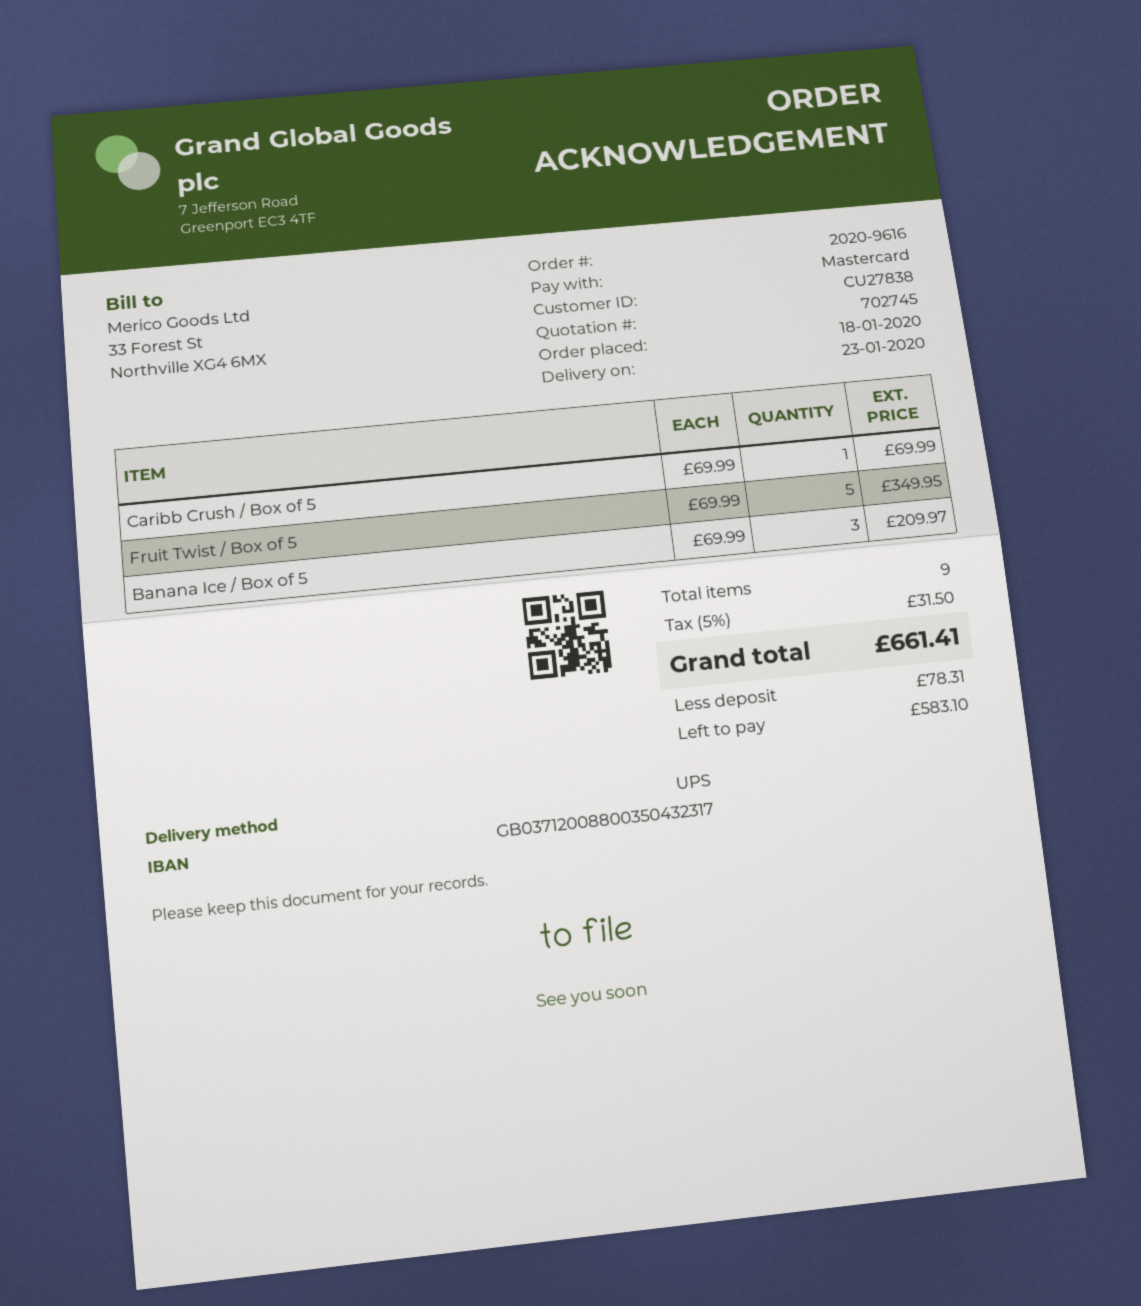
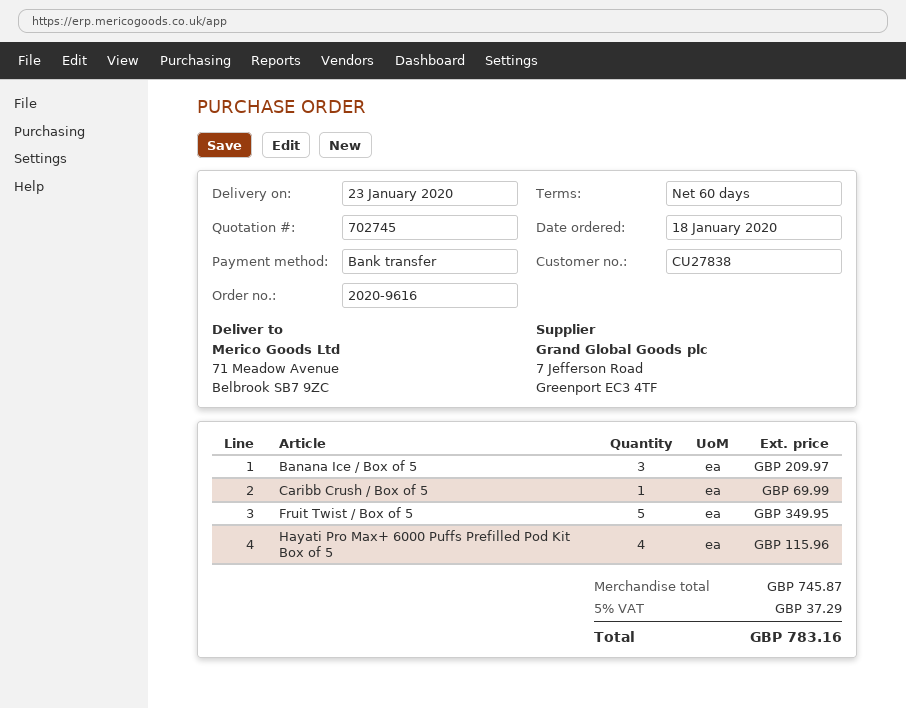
payment method: Mastercard -> bank transfer
Hayati Pro Max+ 6000 Puffs Prefilled Pod Kit Box of 5: none -> 4 for 115.96
tax: 5% = 31.50 -> 5% = 37.29
total: 661.41 -> 783.16

